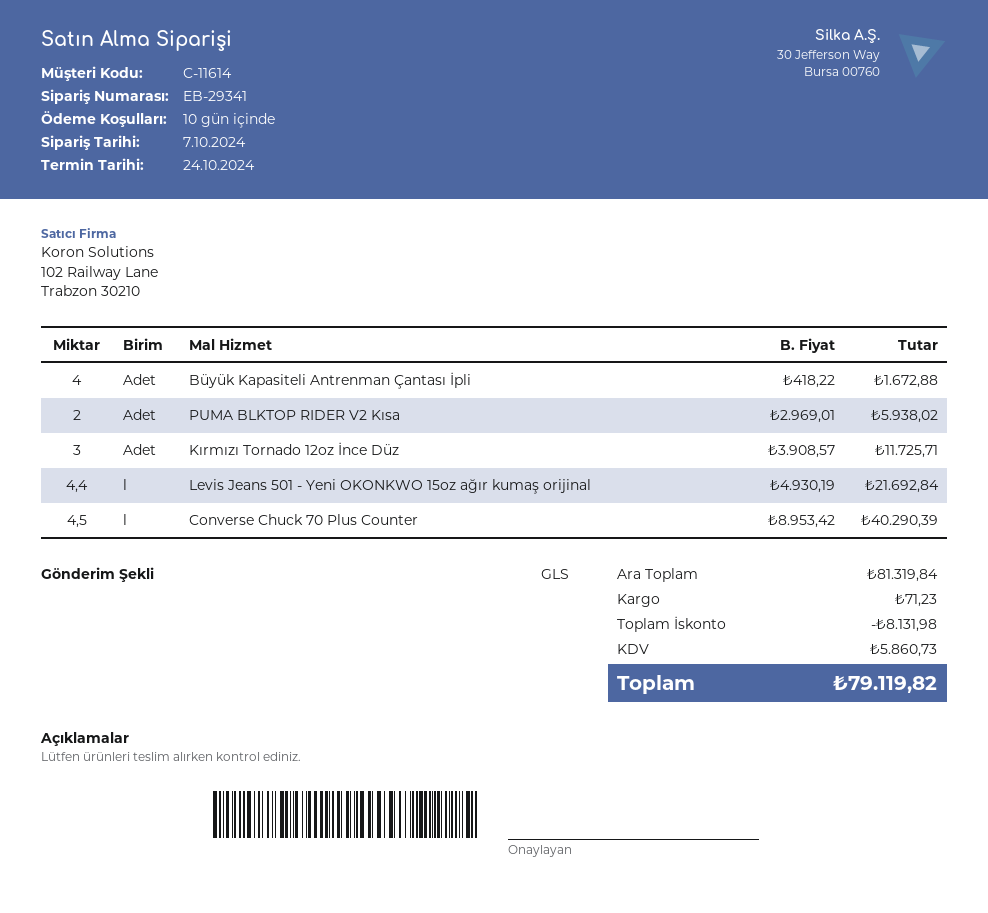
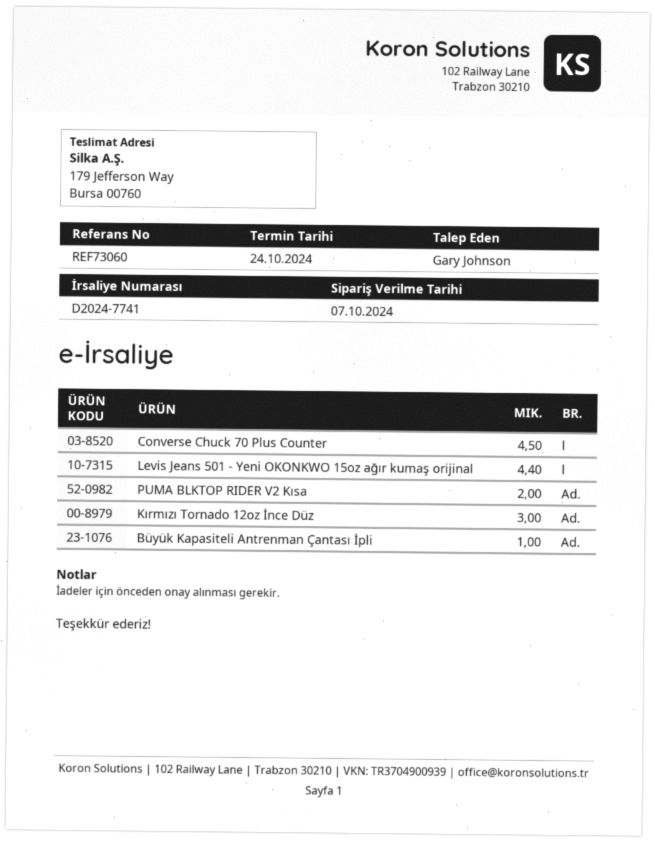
Büyük Kapasiteli Antrenman Çantası İpli: 4 -> 1

